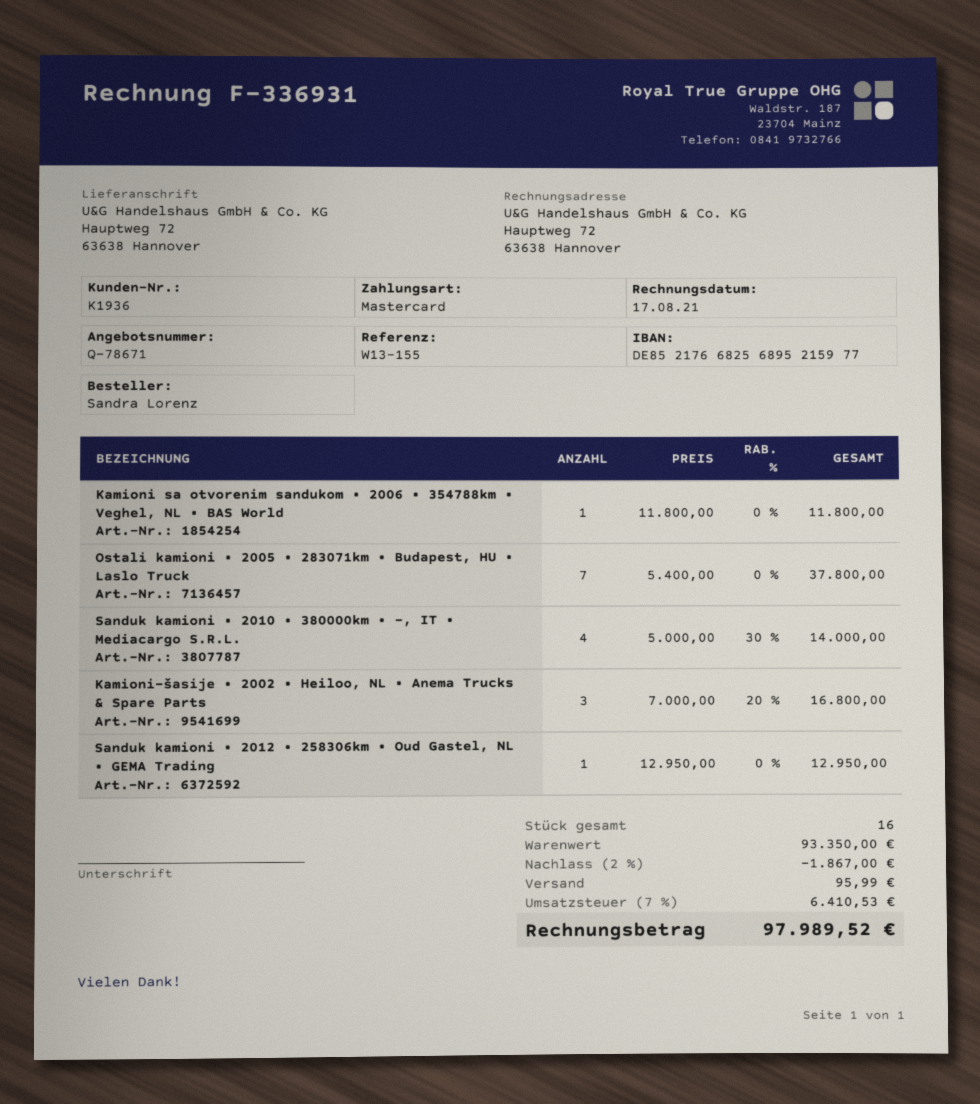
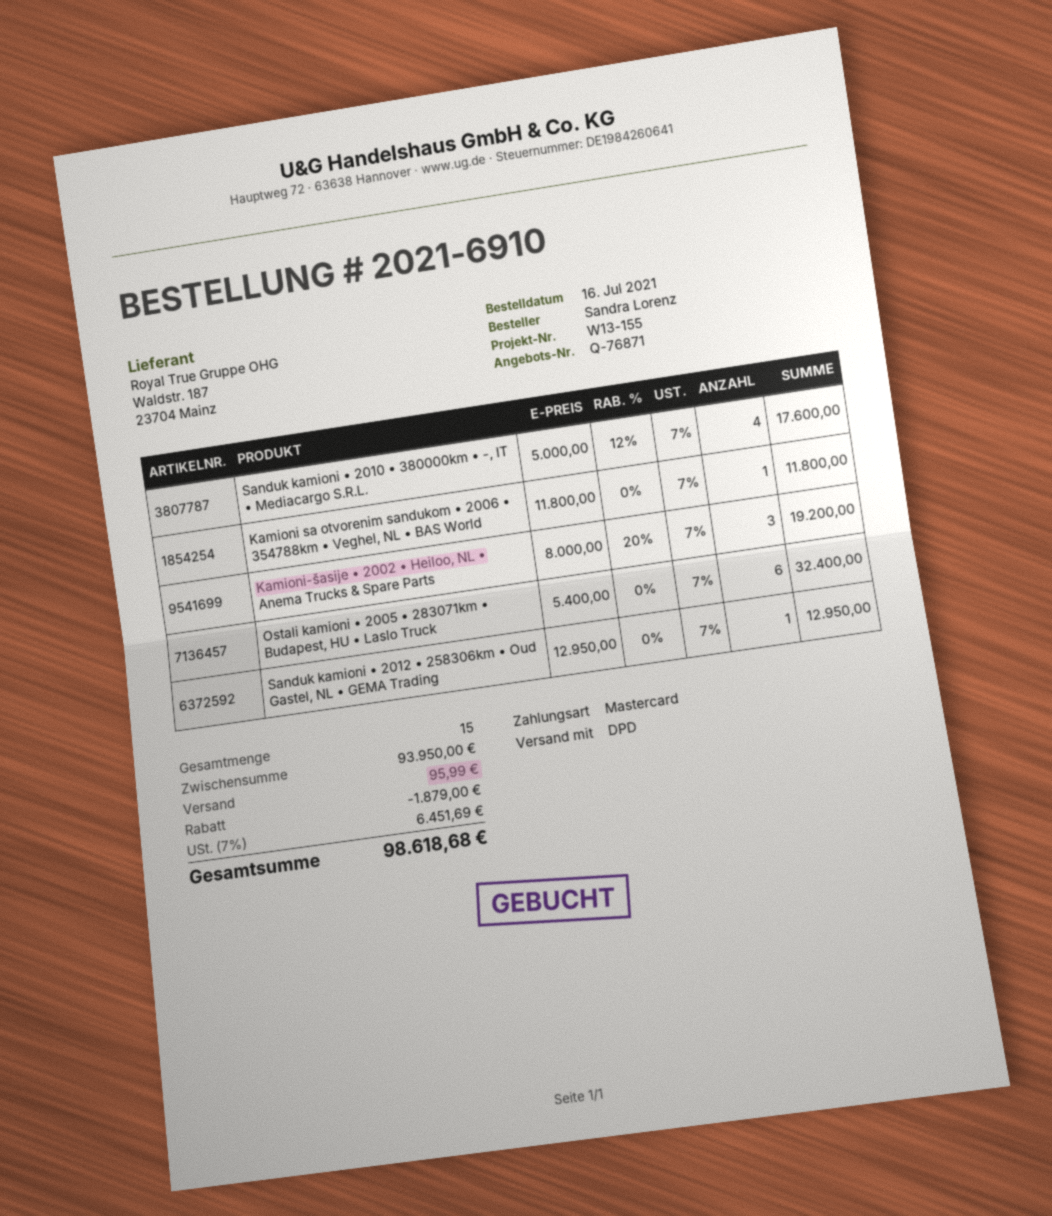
quote number: Q-78671 -> Q-76871
Ostali kamioni • 2005 • 283071km • Budapest, HU • Laslo Truck: 7 x 5400.00 = 37800.00 -> 6 x 5400.00 = 32400.00
Sanduk kamioni • 2010 • 380000km • -, IT • Mediacargo S.R.L.: 4 x 5000.00 - 30% = 14000.00 -> 4 x 5000.00 - 12% = 17600.00
Kamioni-šasije • 2002 • Heiloo, NL • Anema Trucks & Spare Parts: 3 x 7000.00 - 20% = 16800.00 -> 3 x 8000.00 - 20% = 19200.00
total quantity: 16 -> 15
subtotal: 93350.00 -> 93950.00
discount: 1867.00 -> 1879.00
tax: 7% = 6410.53 -> 7% = 6451.69
total: 97989.52 -> 98618.68

